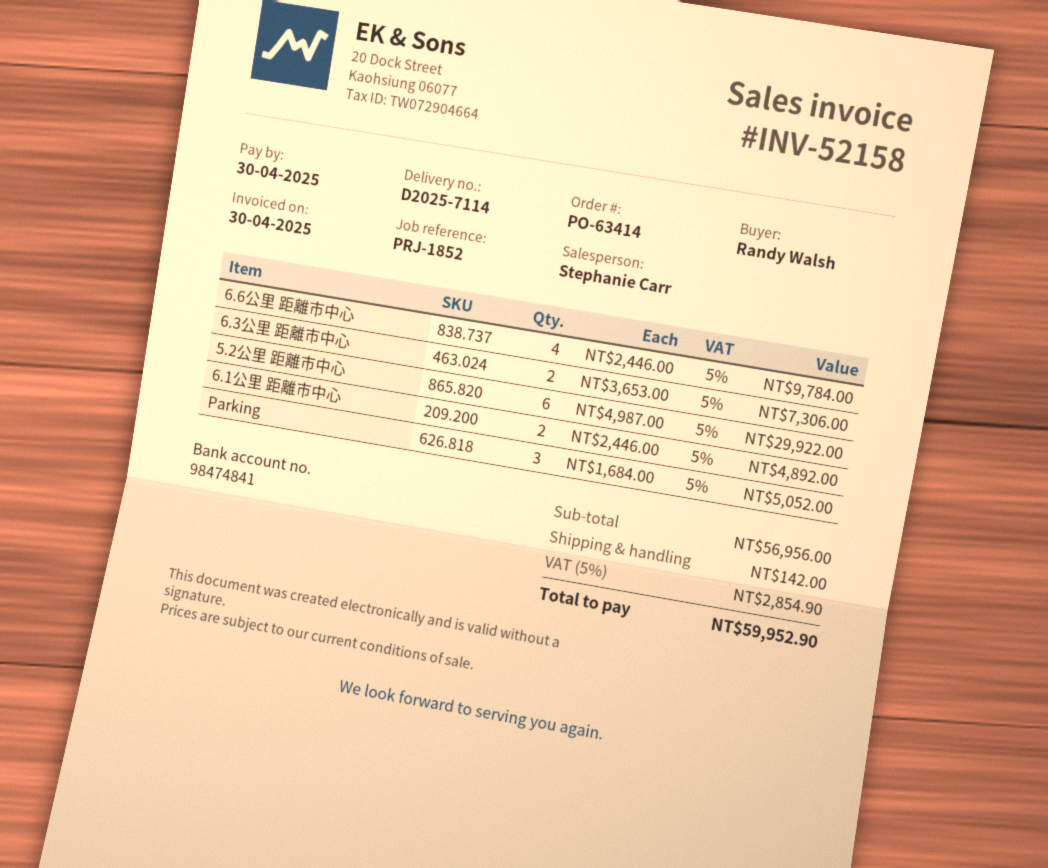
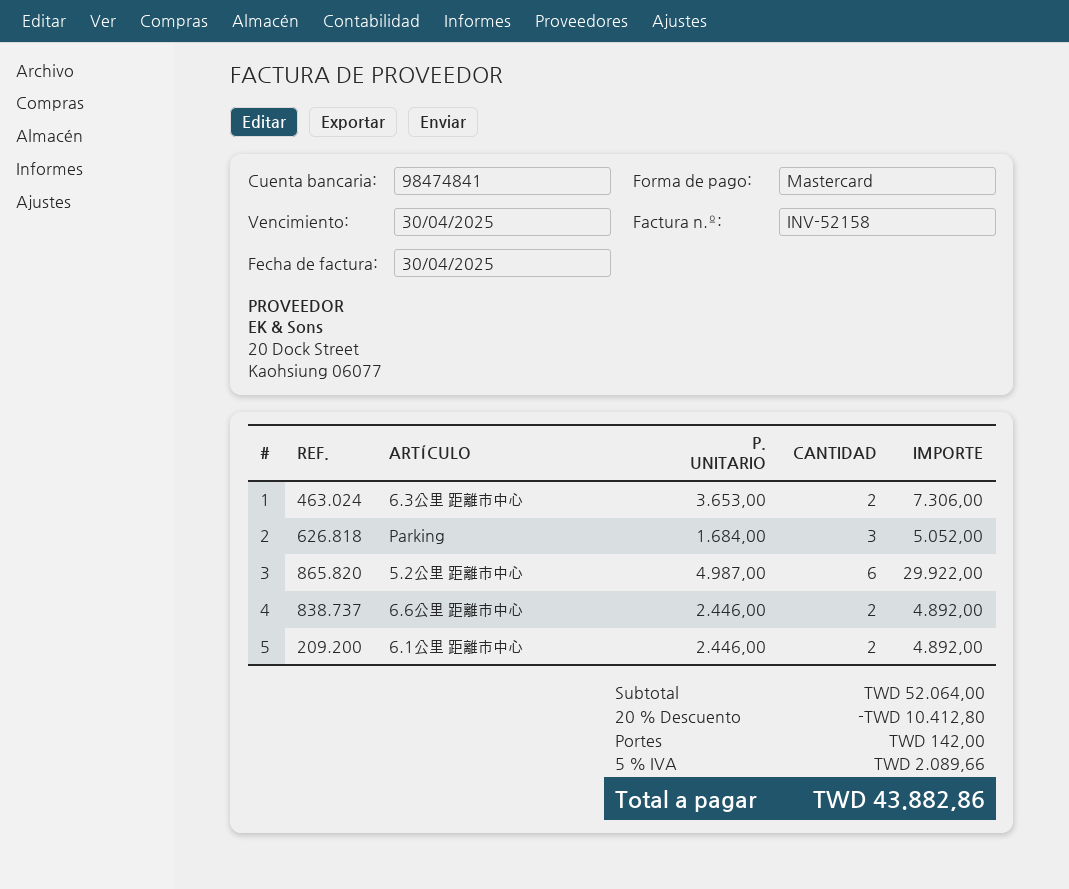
6.6公里 距離市中心: 4 x 2446.00 = 9784.00 -> 2 x 2446.00 = 4892.00
subtotal: 56956.00 -> 52064.00
discount: none -> 20% = 10412.80
tax: 5% = 2854.90 -> 5% = 2089.66
total: 59952.90 -> 43882.86

